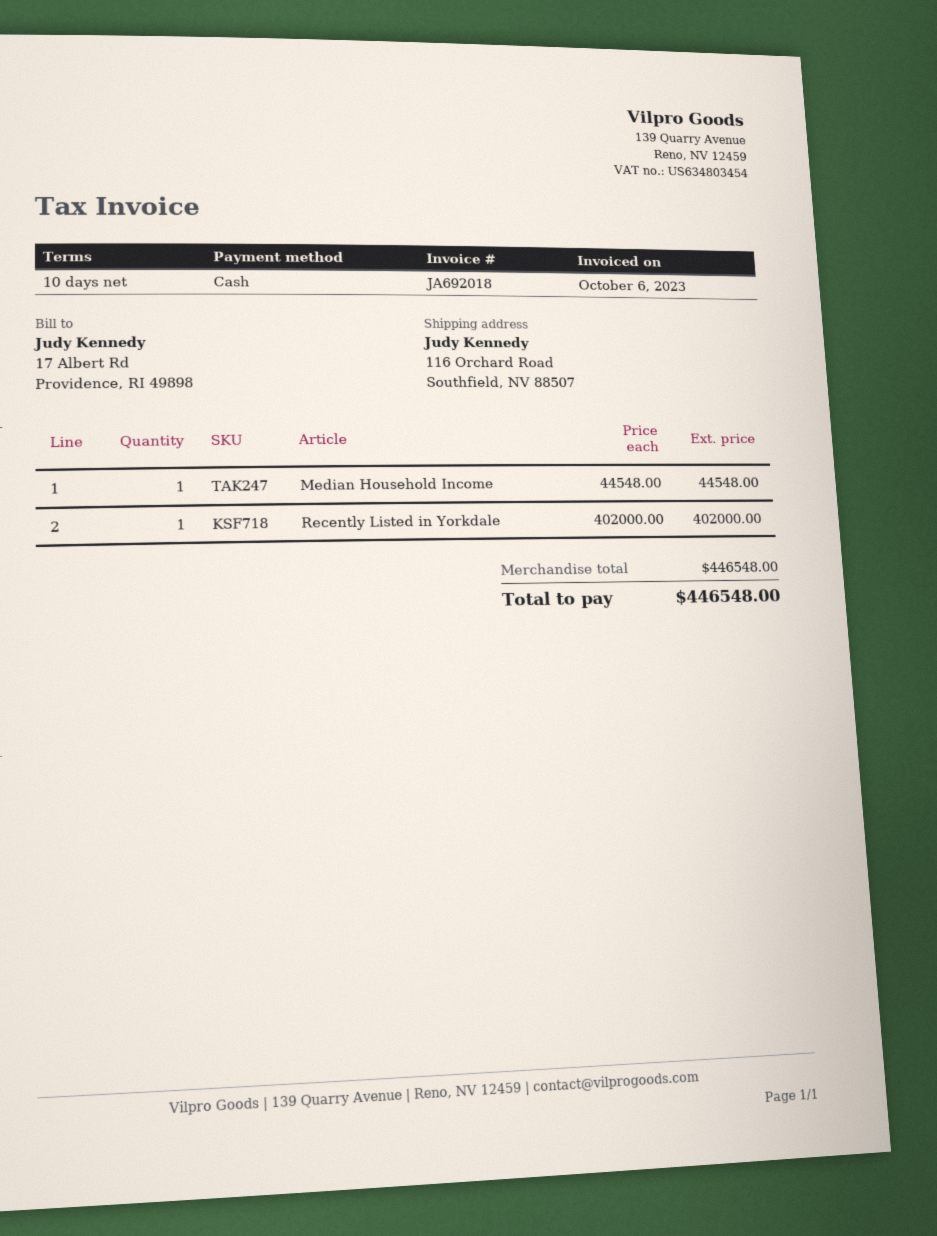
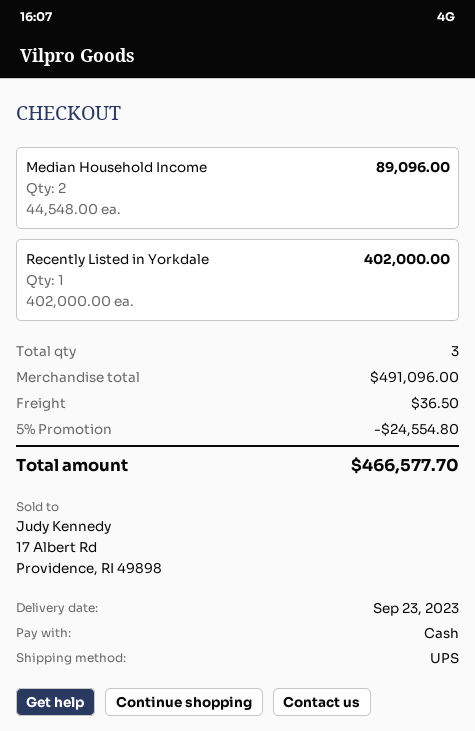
Median Household Income: 1 x 44548.00 = 44548.00 -> 2 x 44548.00 = 89096.00
subtotal: 446548.00 -> 491096.00
discount: none -> 5% = 24554.80
shipping: none -> 36.50
total: 446548.00 -> 466577.70

